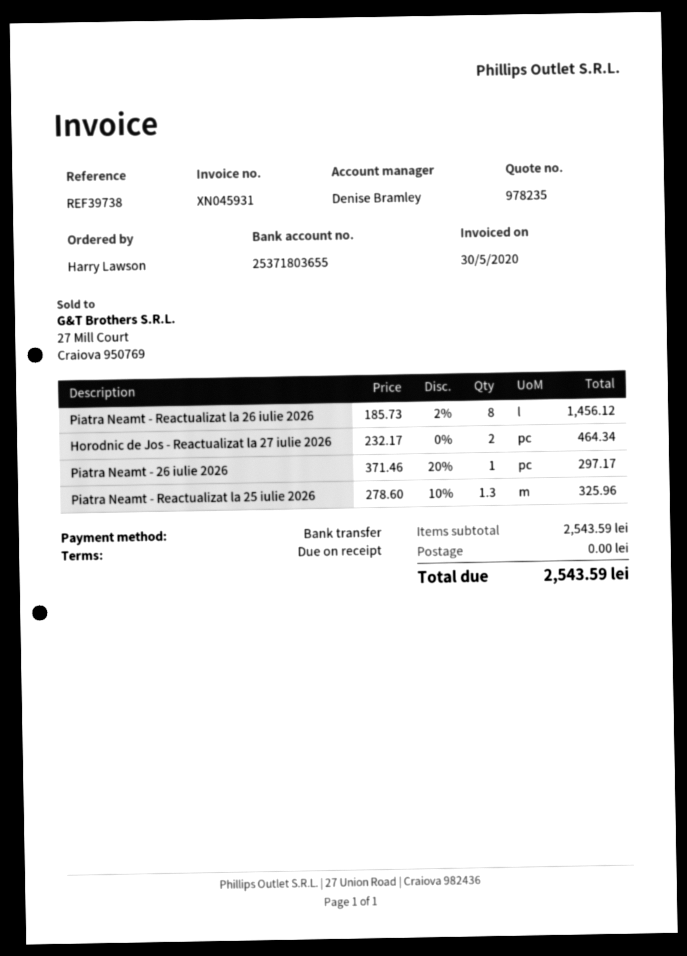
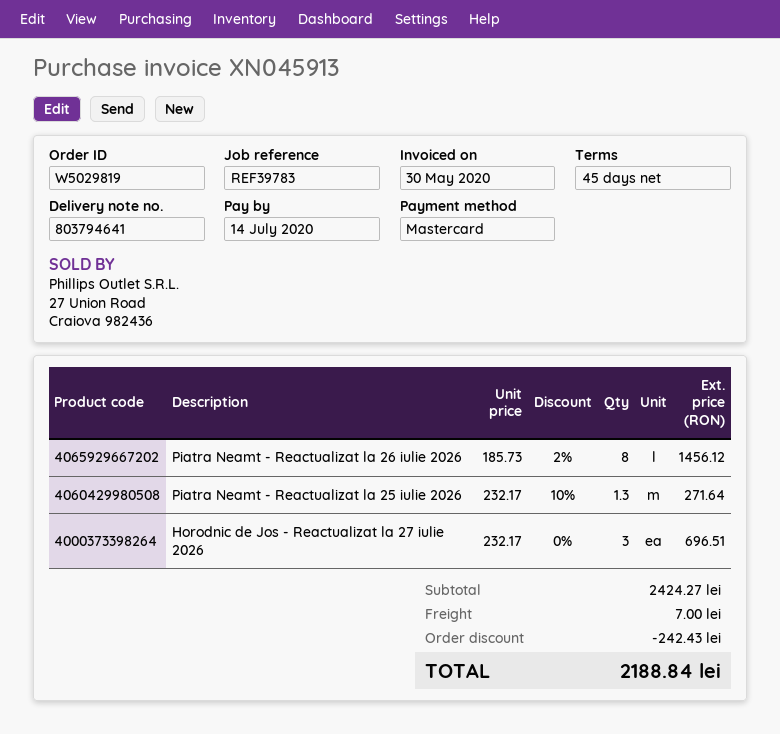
invoice number: XN045931 -> XN045913
payment terms: on receipt -> 45 days
reference: REF39738 -> REF39783
payment method: bank transfer -> Mastercard
Horodnic de Jos - Reactualizat la 27 iulie 2026: 2 x 232.17 = 464.34 -> 3 x 232.17 = 696.51
Piatra Neamt - 26 iulie 2026: 1 x 371.46 - 20% = 297.17 -> none
Piatra Neamt - Reactualizat la 25 iulie 2026: 1.3 x 278.60 - 10% = 325.96 -> 1.3 x 232.17 - 10% = 271.64
subtotal: 2543.59 -> 2424.27
discount: none -> 242.43
shipping: 0.00 -> 7.00
total: 2543.59 -> 2188.84

